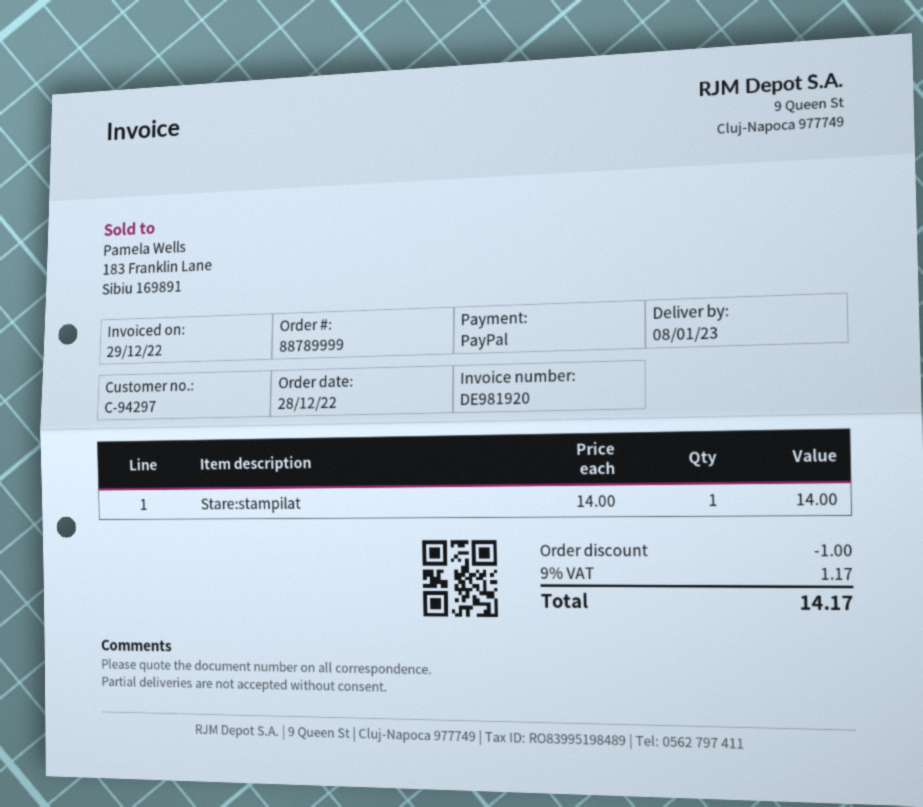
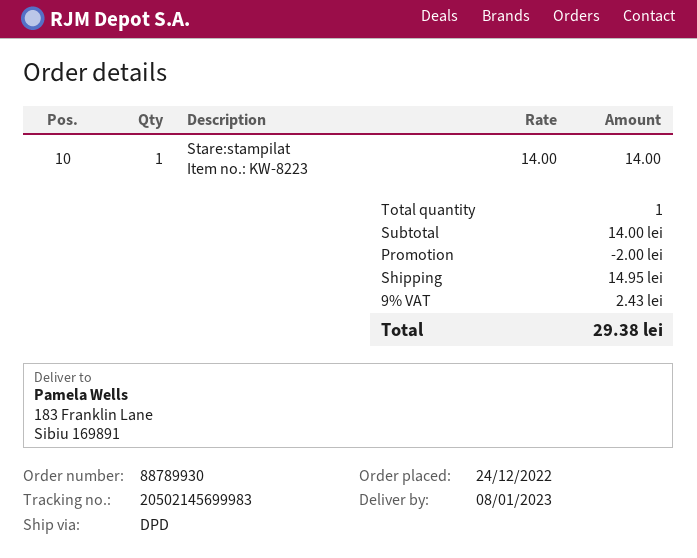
order number: 88789999 -> 88789930
order date: 2022-12-28 -> 2022-12-24
discount: 1.00 -> 2.00
shipping: none -> 14.95
tax: 9% = 1.17 -> 9% = 2.43
total: 14.17 -> 29.38

